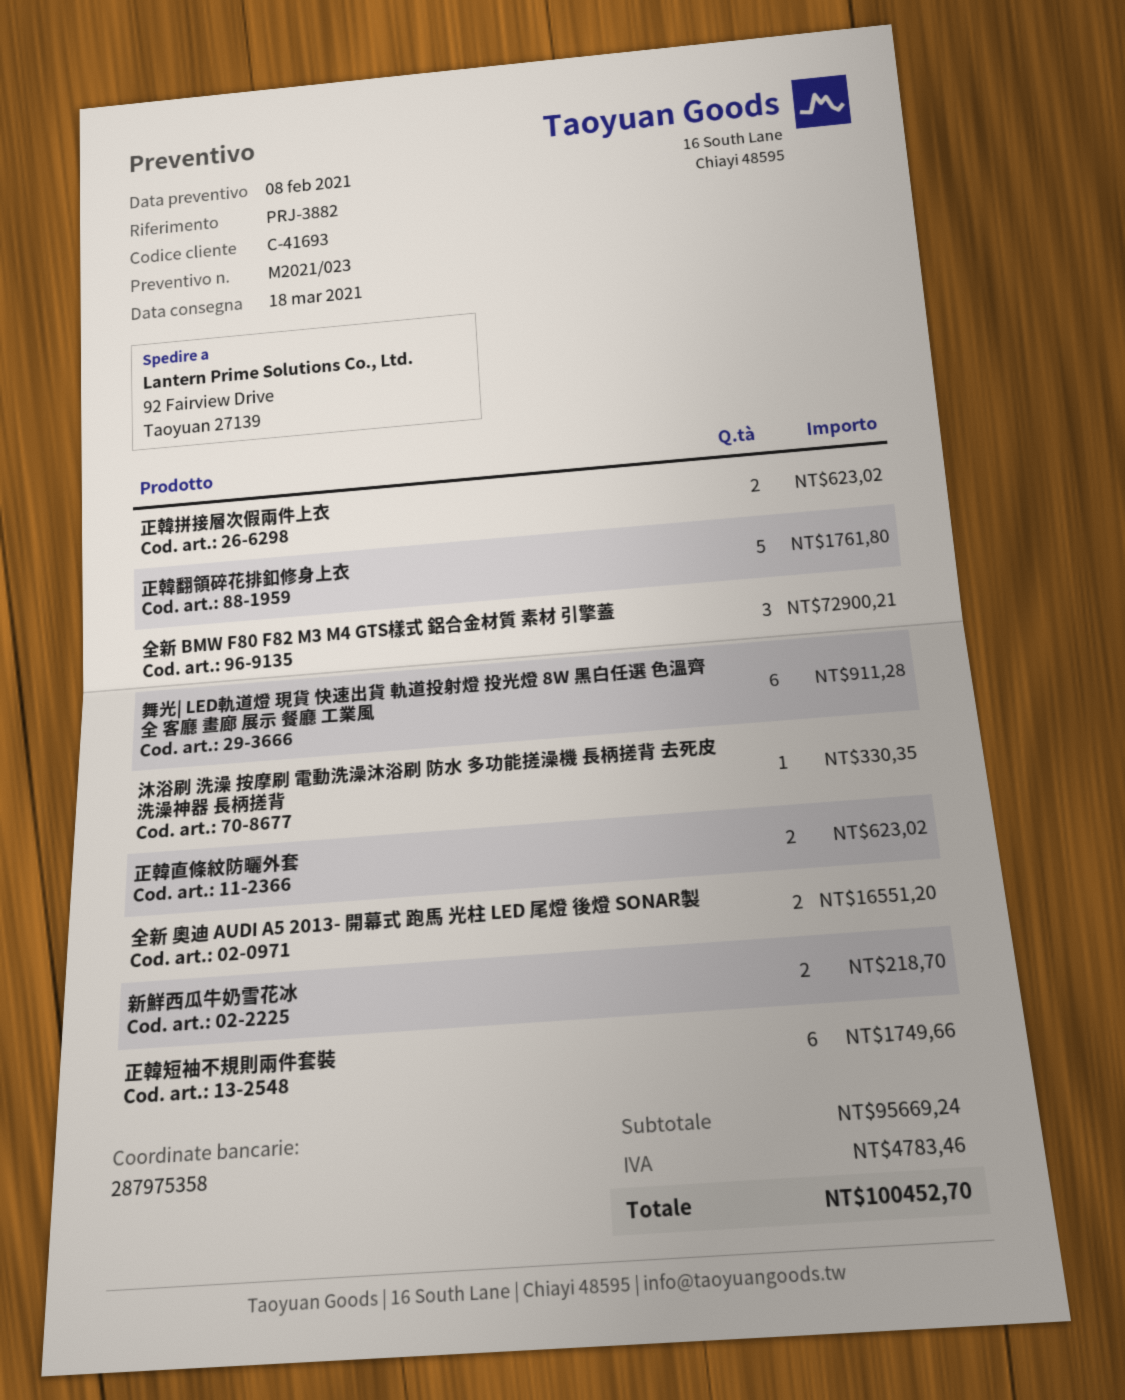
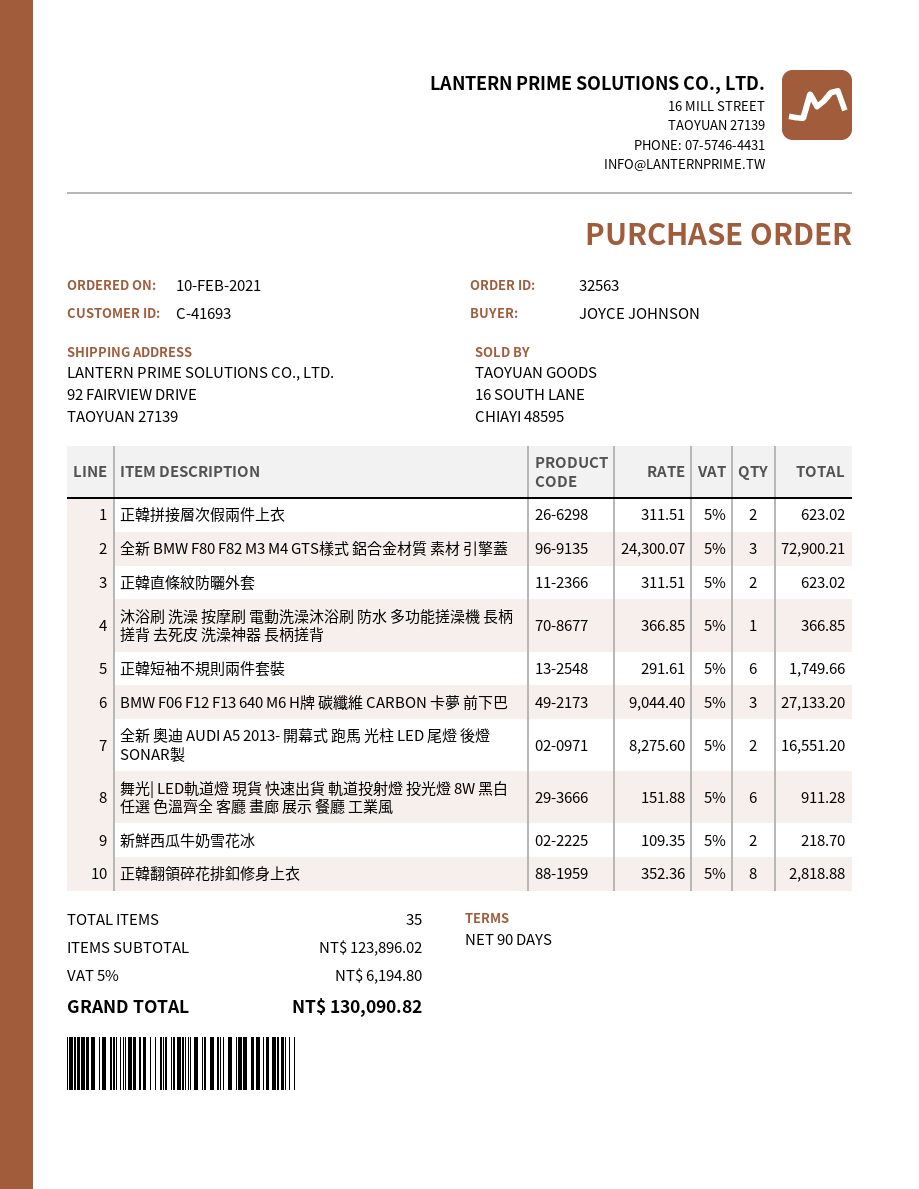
正韓翻領碎花排釦修身上衣: 5 for 1761.80 -> 8 for 2818.88
沐浴刷 洗澡 按摩刷 電動洗澡沐浴刷 防水 多功能搓澡機 長柄搓背 去死皮 洗澡神器 長柄搓背: 1 for 330.35 -> 1 for 366.85
BMW F06 F12 F13 640 M6 H牌 碳纖維 CARBON 卡夢 前下巴: none -> 3 for 27133.20
subtotal: 95669.24 -> 123896.02
tax: 4783.46 -> 6194.80
total: 100452.70 -> 130090.82

